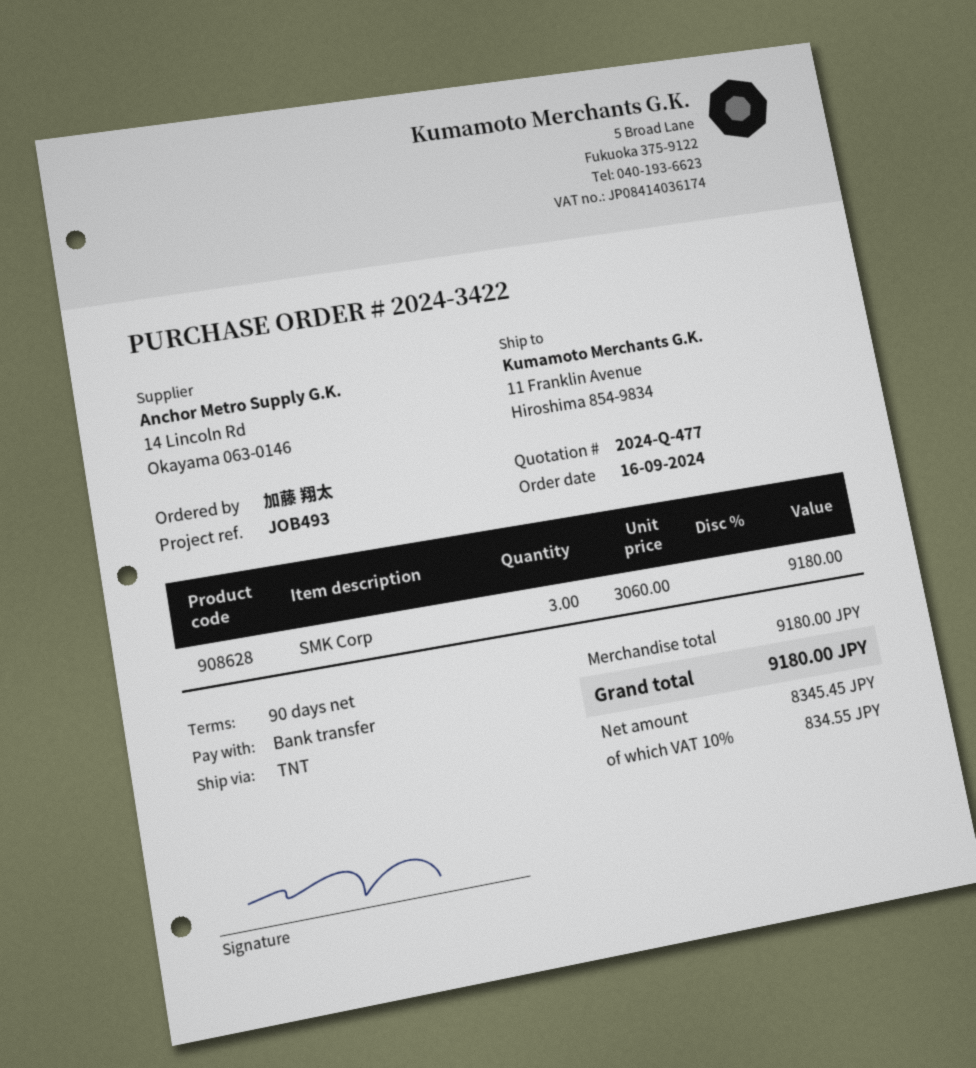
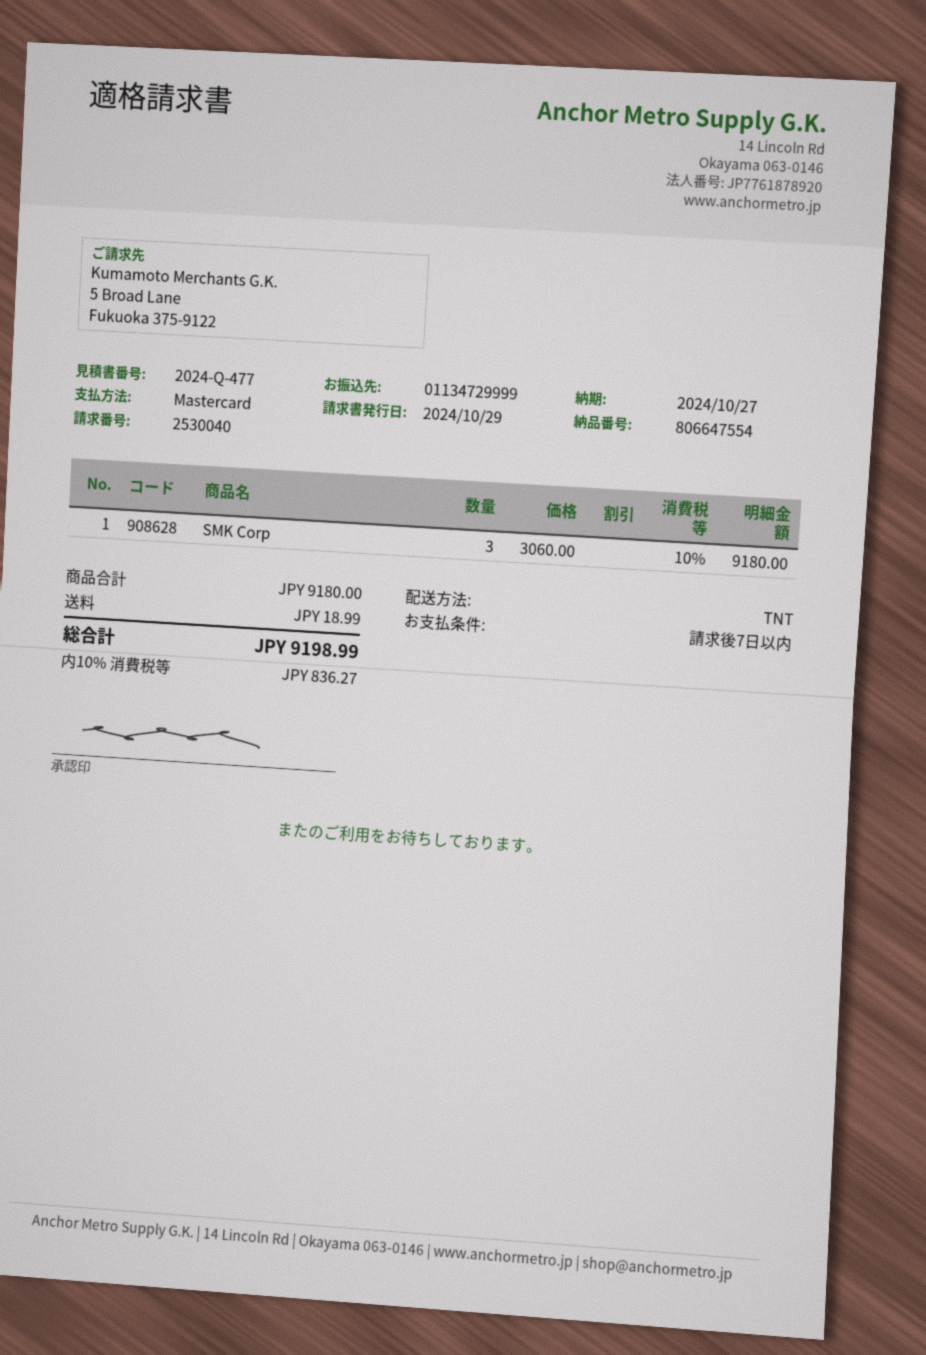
payment terms: 90 days -> 7 days
payment method: bank transfer -> Mastercard
shipping: none -> 18.99
tax: 10% = 834.55 -> 10% = 836.27
total: 9180.00 -> 9198.99

